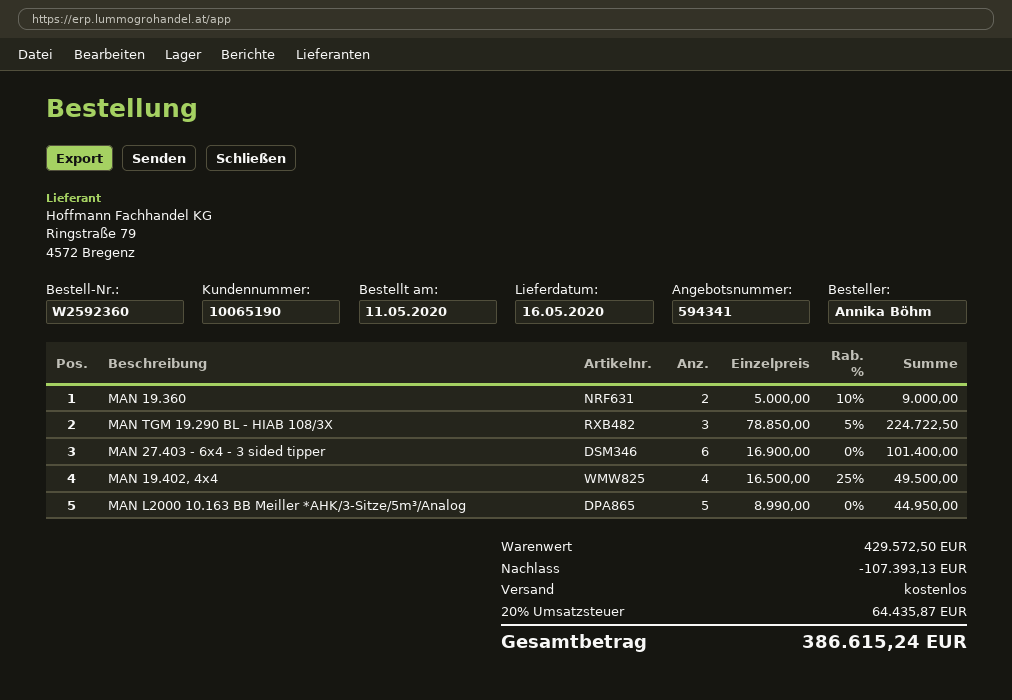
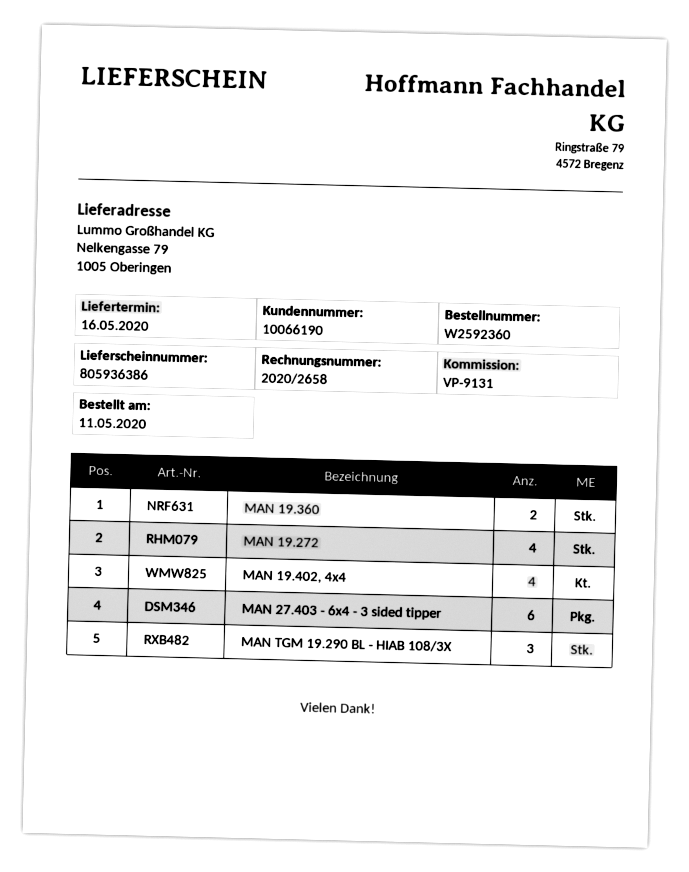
customer number: 10065190 -> 10066190
MAN L2000 10.163 BB Meiller *AHK/3-Sitze/5m³/Analog: 5 -> none
MAN 19.272: none -> 4

